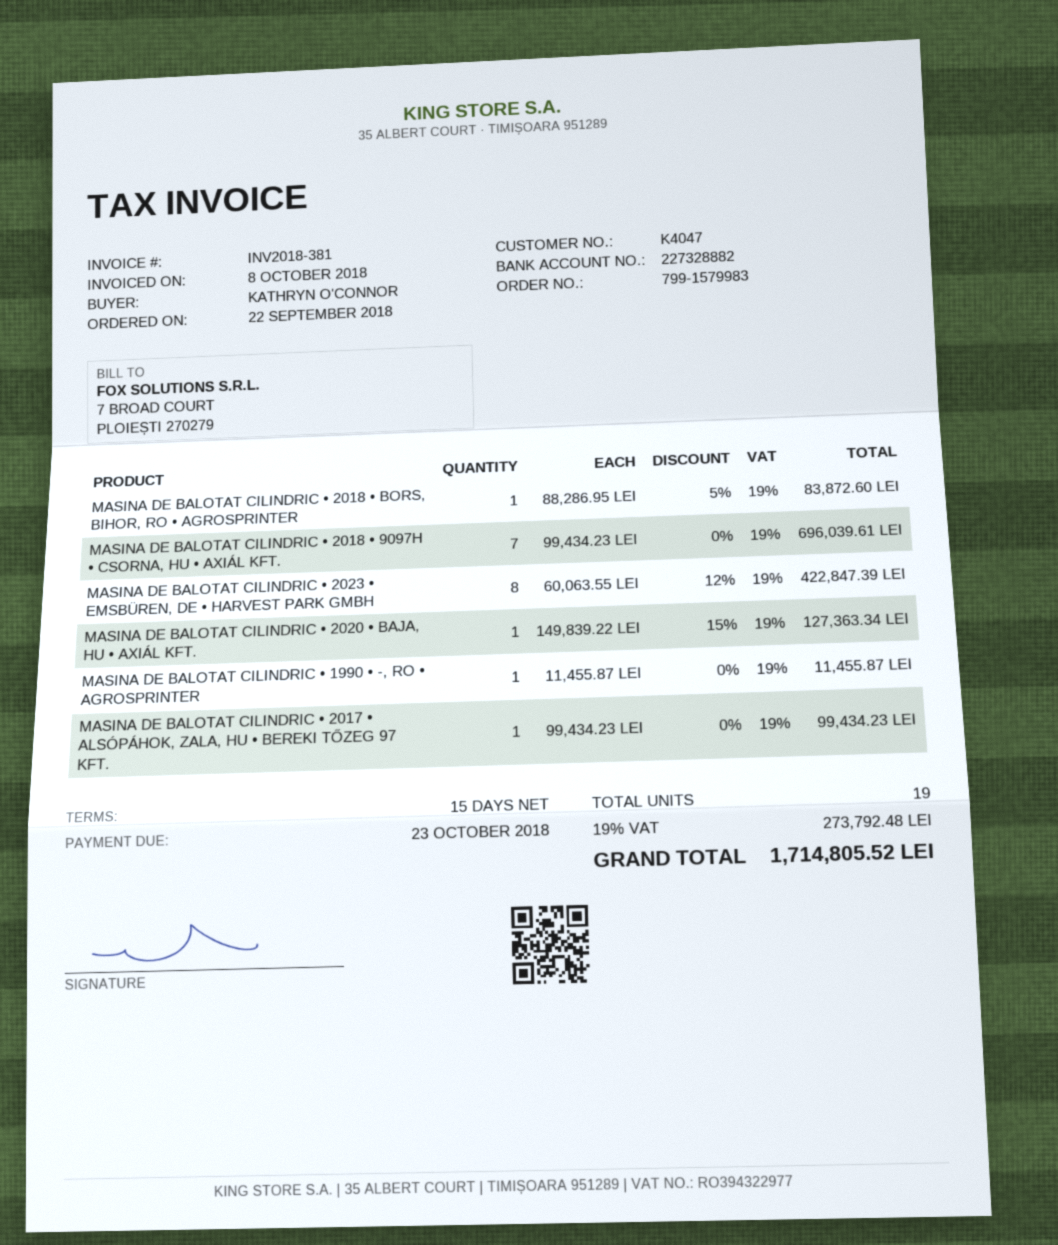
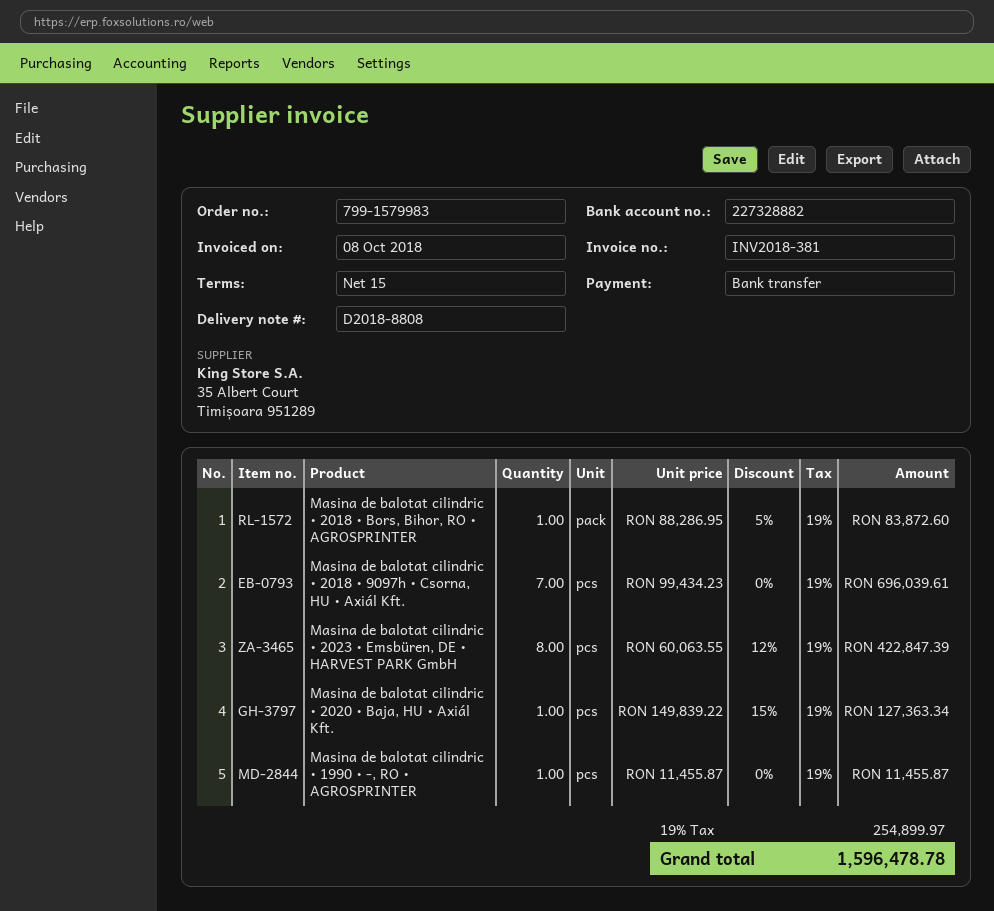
MASINA DE BALOTAT CILINDRIC • 2017 • ALSÓPÁHOK, ZALA, HU • BEREKI TŐZEG 97 KFT.: 1 x 99434.23 = 99434.23 -> none
tax: 19% = 273792.48 -> 19% = 254899.97
total: 1714805.52 -> 1596478.78

